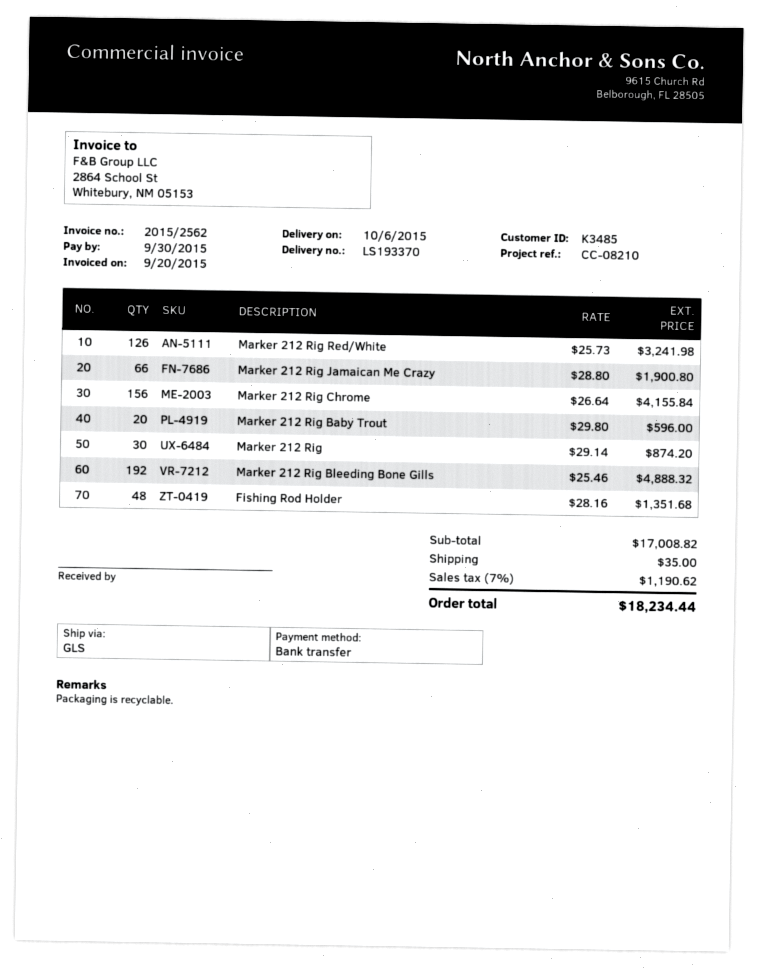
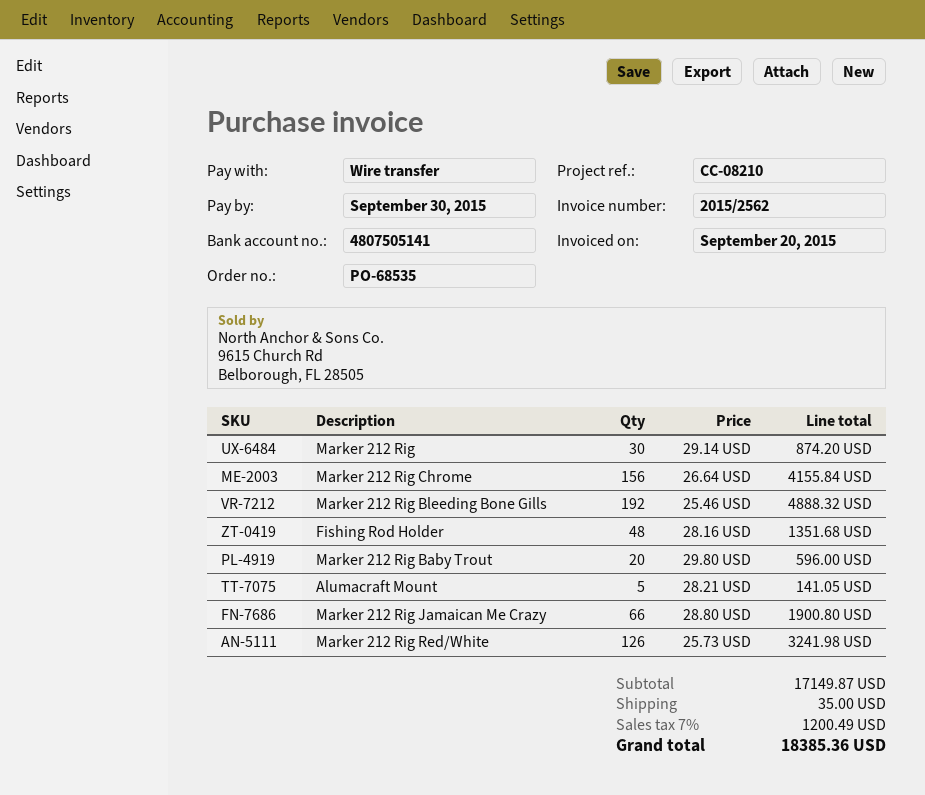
Alumacraft Mount: none -> 5 x 28.21 = 141.05
subtotal: 17008.82 -> 17149.87
tax: 7% = 1190.62 -> 7% = 1200.49
total: 18234.44 -> 18385.36

